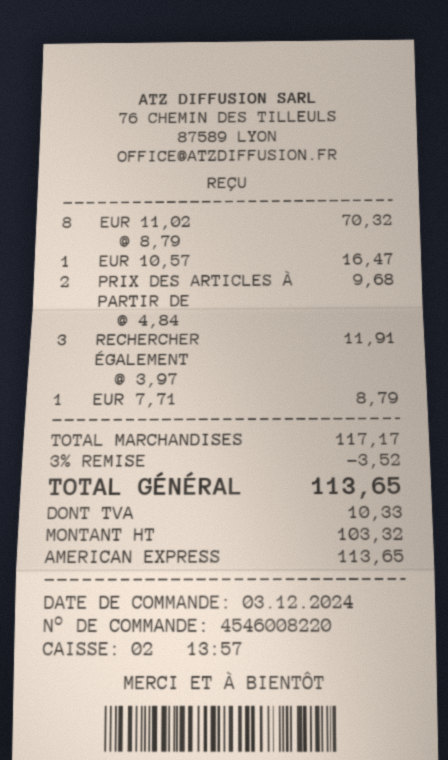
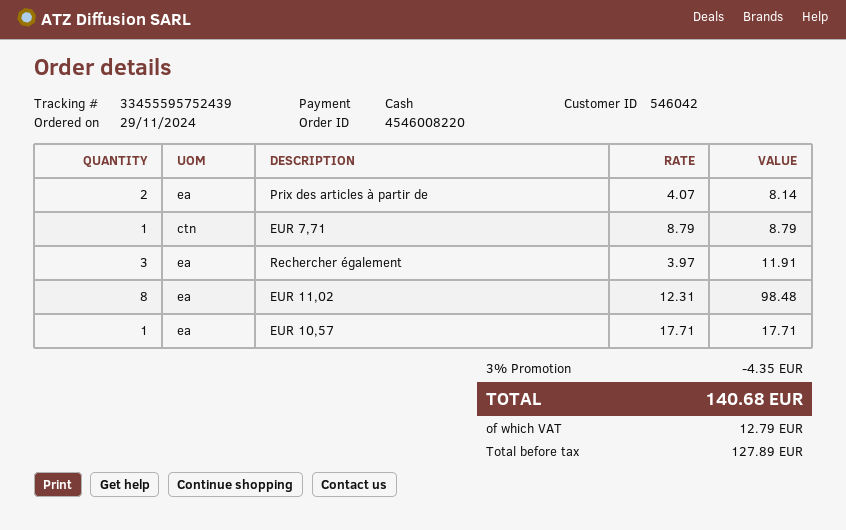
order date: 2024-12-03 -> 2024-11-29
payment method: American Express -> cash
EUR 11,02: 8 x 8.79 = 70.32 -> 8 x 12.31 = 98.48
EUR 10,57: 1 x 16.47 = 16.47 -> 1 x 17.71 = 17.71
PRIX DES ARTICLES À PARTIR DE: 2 x 4.84 = 9.68 -> 2 x 4.07 = 8.14
discount: 3% = 3.52 -> 3% = 4.35
net: 103.32 -> 127.89
tax: 10.33 -> 12.79
total: 113.65 -> 140.68

